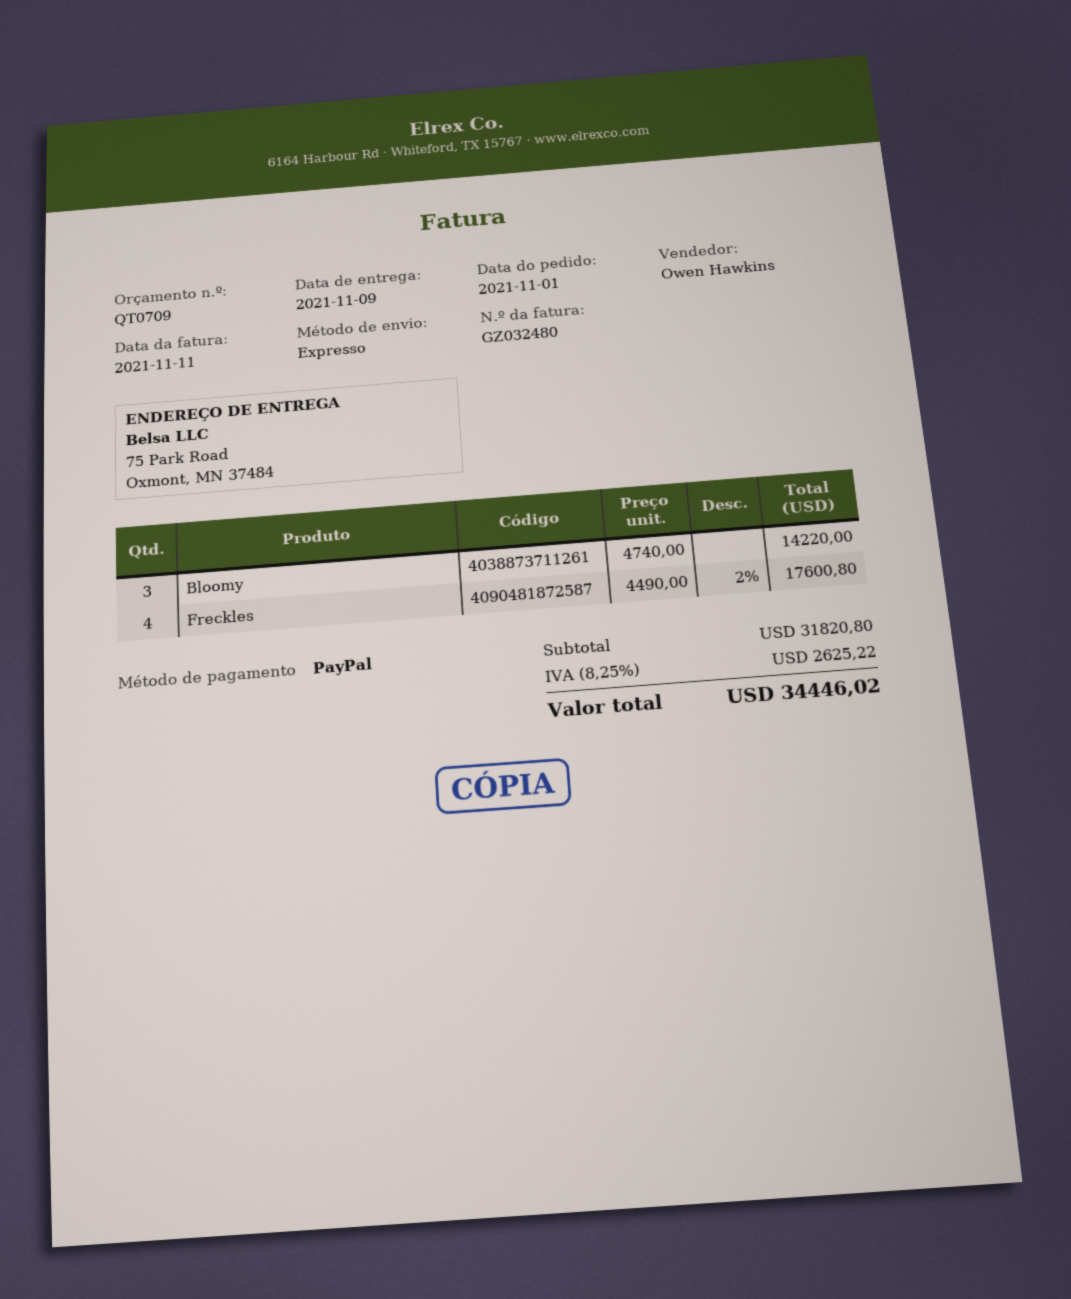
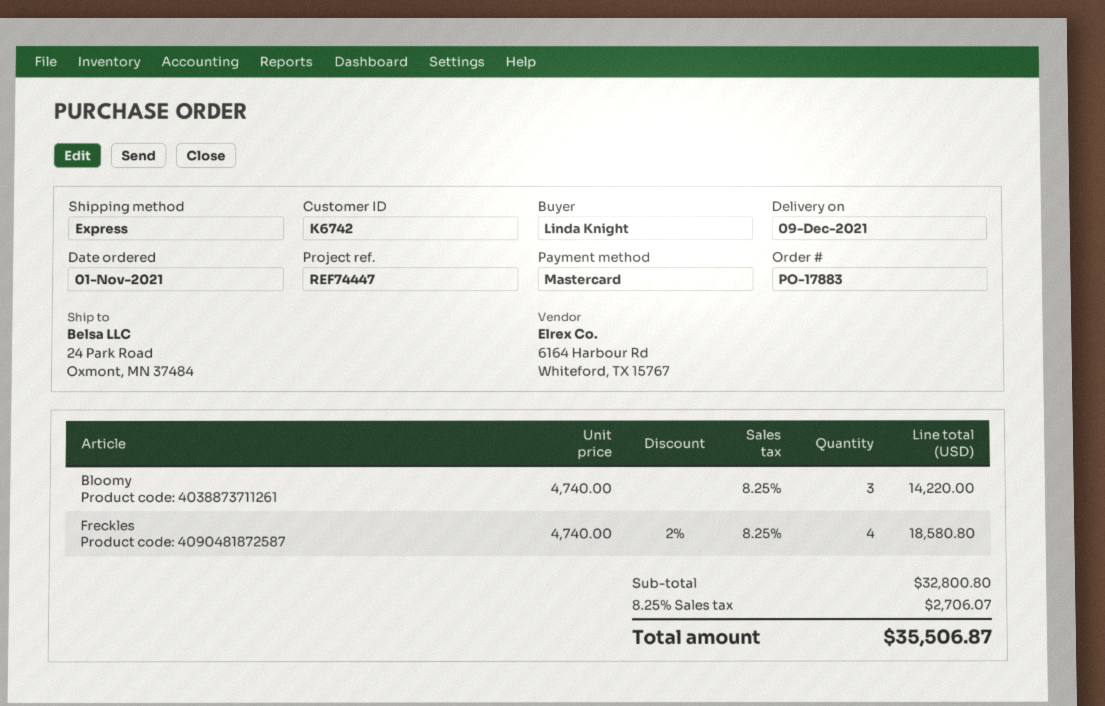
delivery date: 2021-11-09 -> 2021-12-09
payment method: PayPal -> Mastercard
ship to: 75 Park Road, Oxmont, MN 37484 -> 24 Park Road, Oxmont, MN 37484
Freckles: 4 x 4490.00 - 2% = 17600.80 -> 4 x 4740.00 - 2% = 18580.80
subtotal: 31820.80 -> 32800.80
tax: 8.25% = 2625.22 -> 8.25% = 2706.07
total: 34446.02 -> 35506.87

